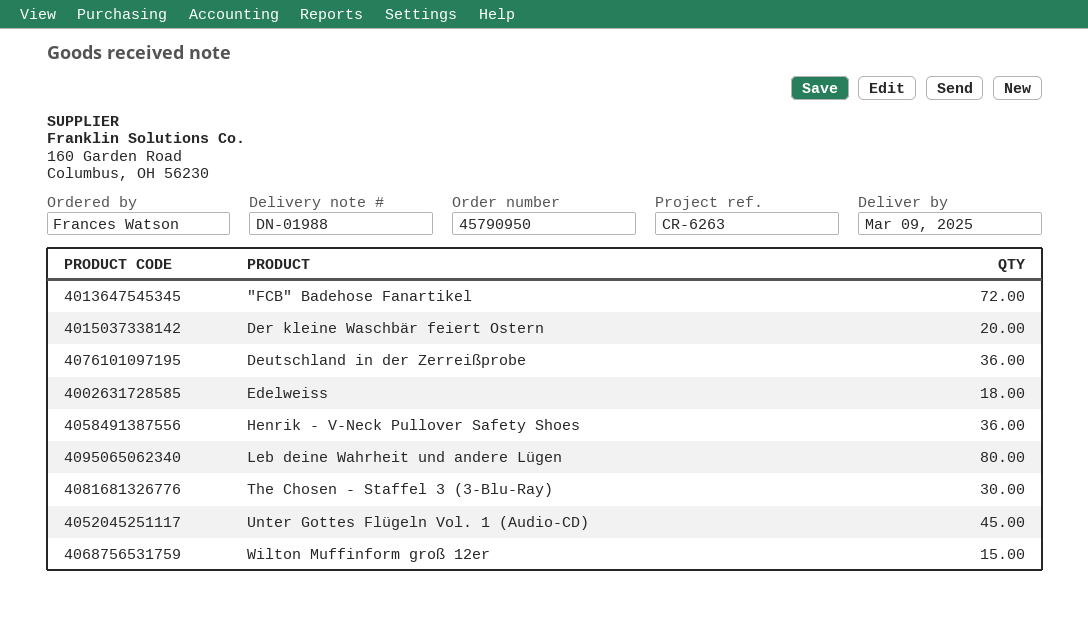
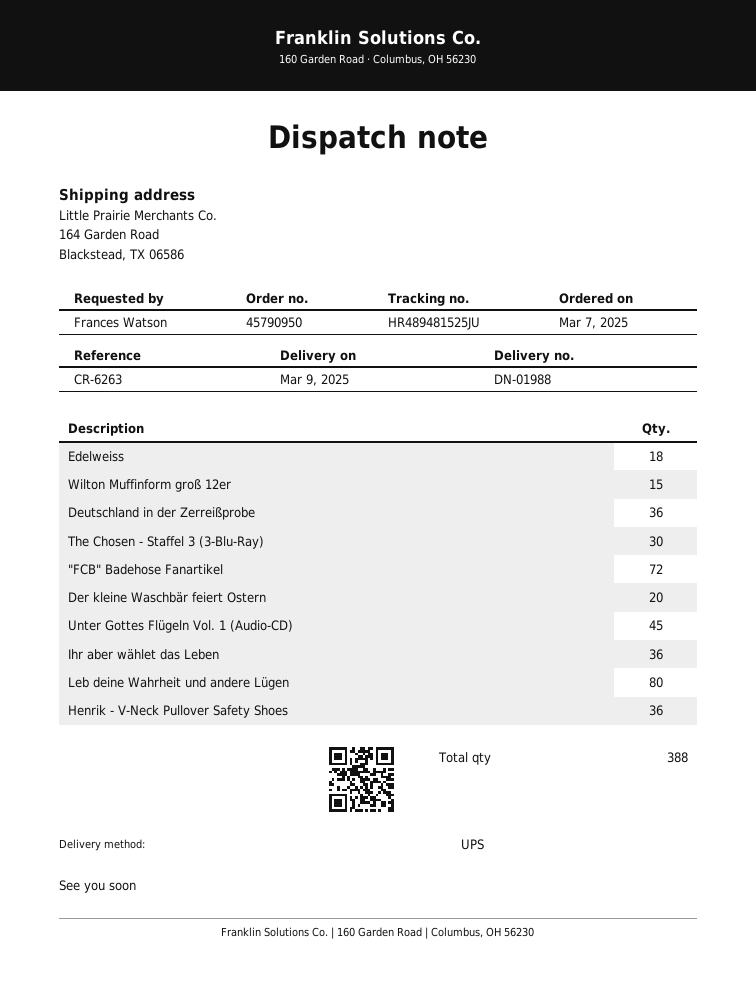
Ihr aber wählet das Leben: none -> 36

